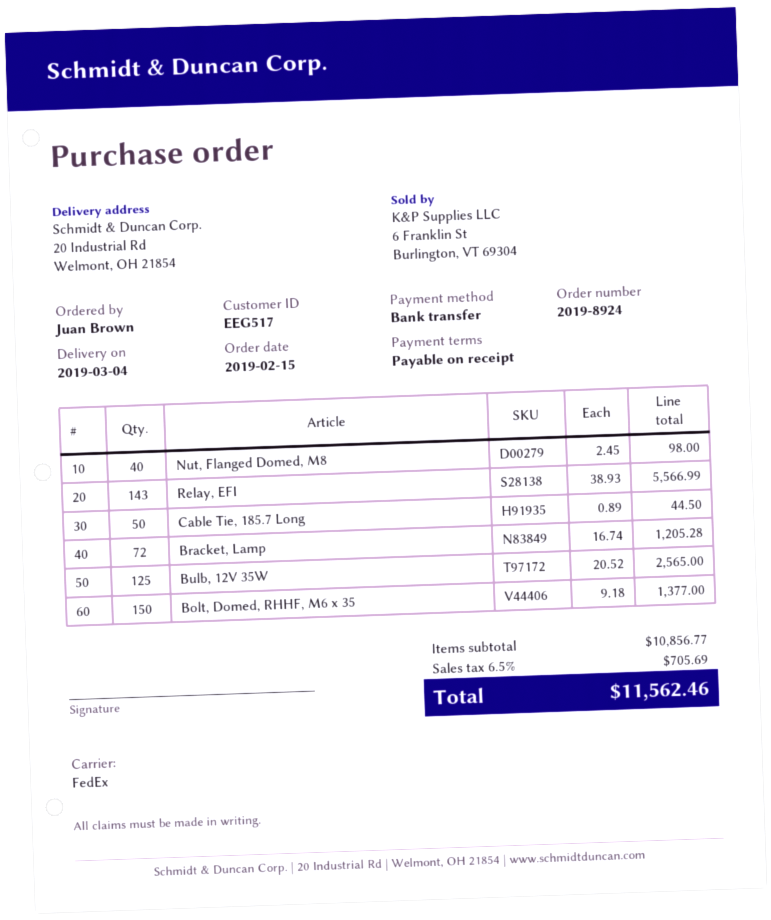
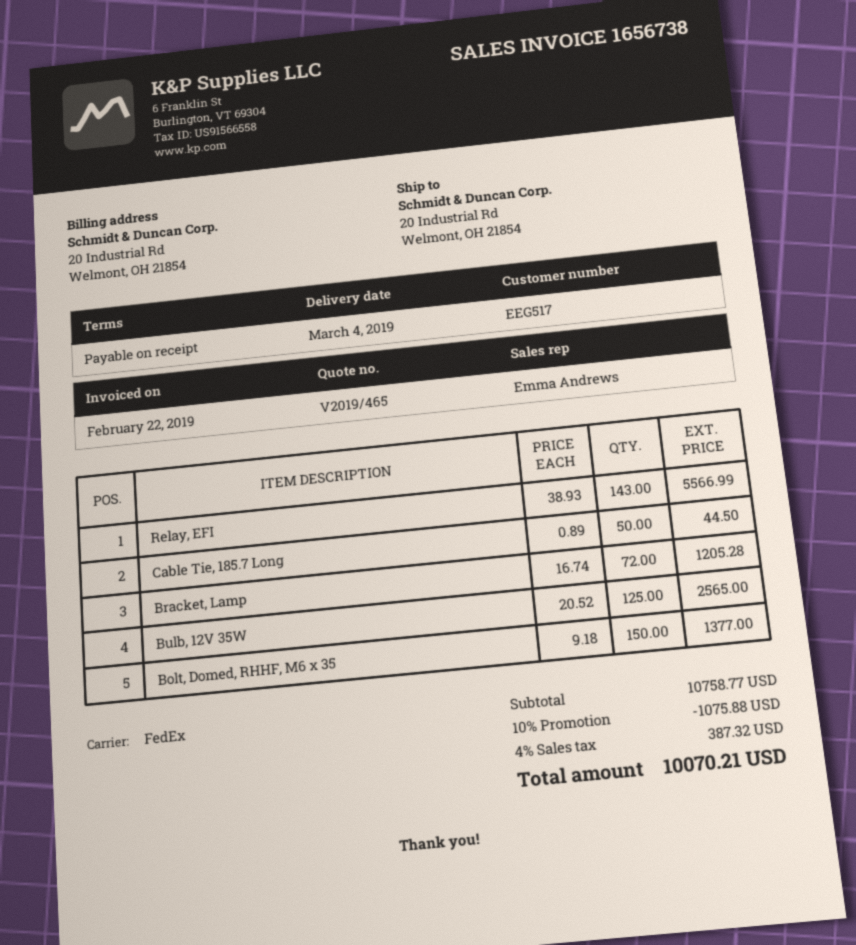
Nut, Flanged Domed, M8: 40 x 2.45 = 98.00 -> none
subtotal: 10856.77 -> 10758.77
discount: none -> 10% = 1075.88
tax: 6.5% = 705.69 -> 4% = 387.32
total: 11562.46 -> 10070.21

